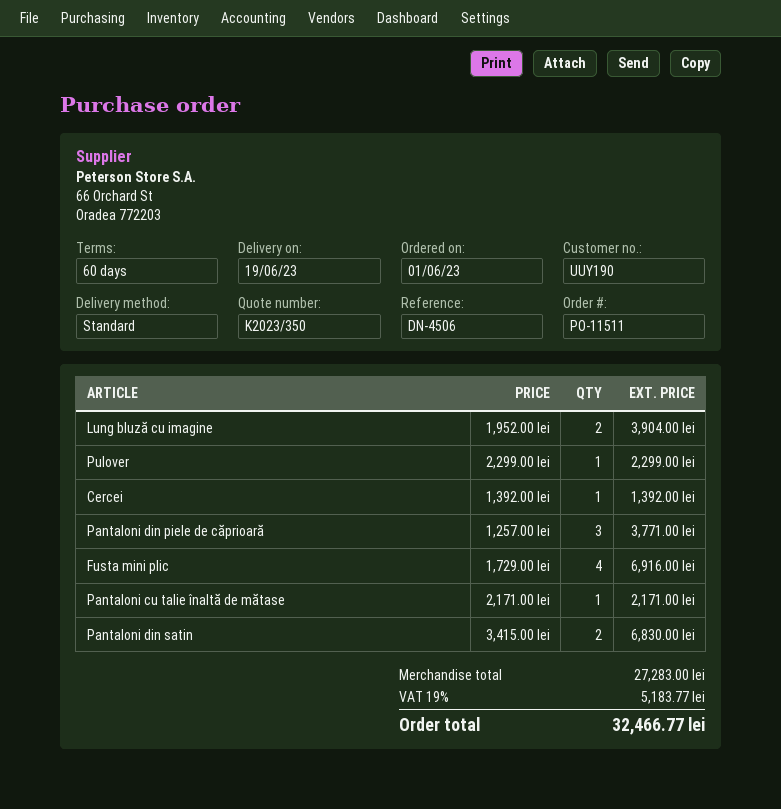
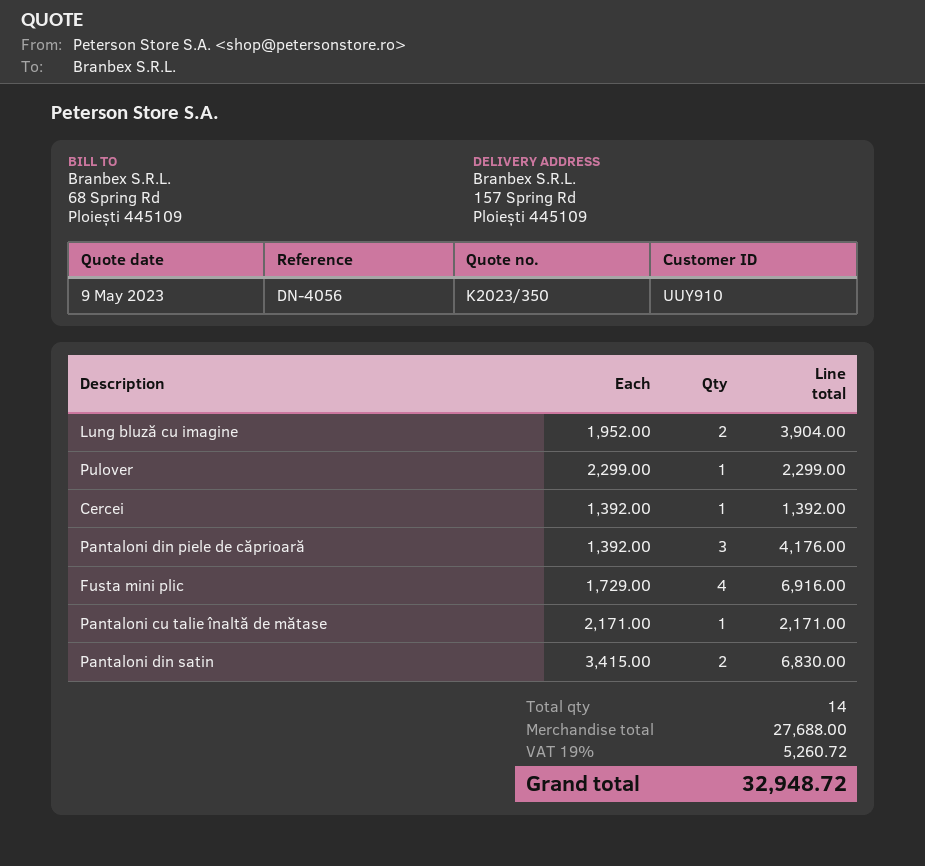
customer number: UUY190 -> UUY910
reference: DN-4506 -> DN-4056
Pantaloni din piele de căprioară: 3 x 1257.00 = 3771.00 -> 3 x 1392.00 = 4176.00
subtotal: 27283.00 -> 27688.00
tax: 19% = 5183.77 -> 19% = 5260.72
total: 32466.77 -> 32948.72

